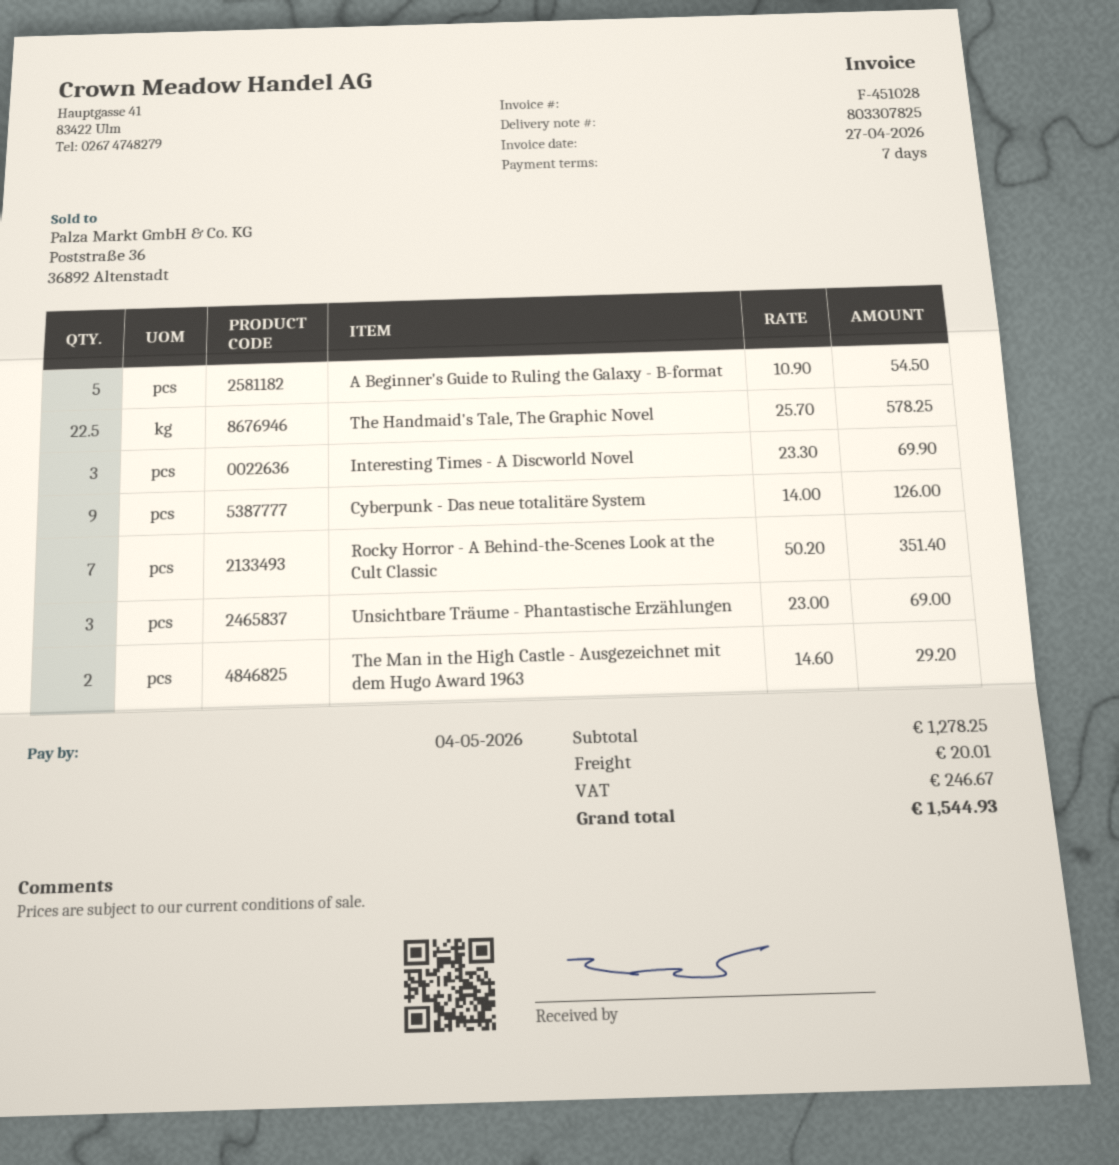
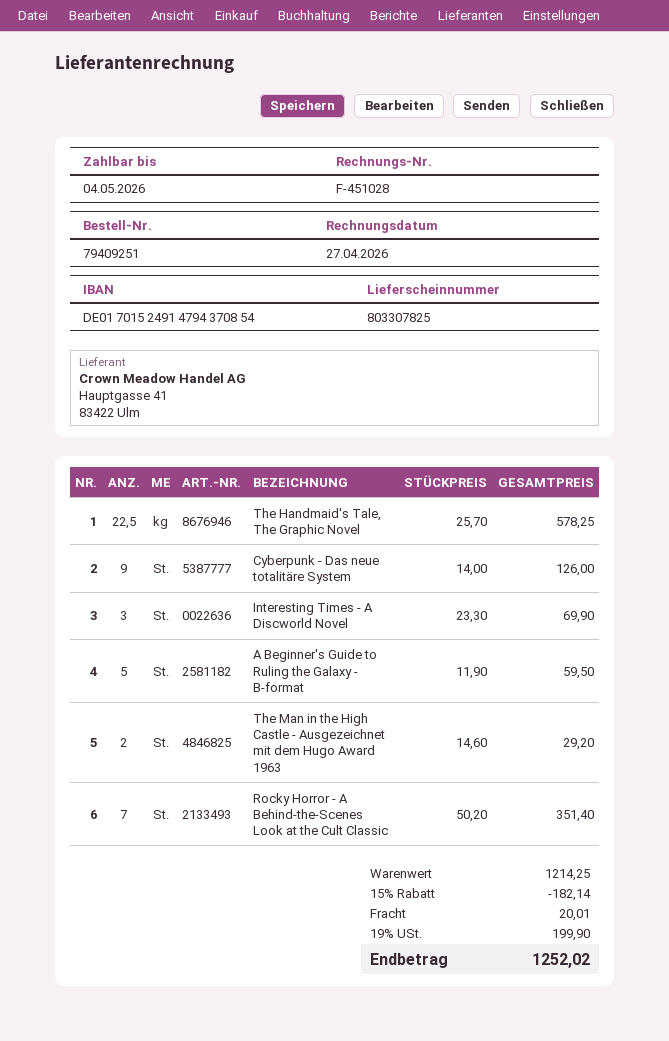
A Beginner's Guide to Ruling the Galaxy - B-format: 5 x 10.90 = 54.50 -> 5 x 11.90 = 59.50
Unsichtbare Träume - Phantastische Erzählungen: 3 x 23.00 = 69.00 -> none
subtotal: 1278.25 -> 1214.25
discount: none -> 15% = 182.14
tax: 246.67 -> 199.90
total: 1544.93 -> 1252.02

